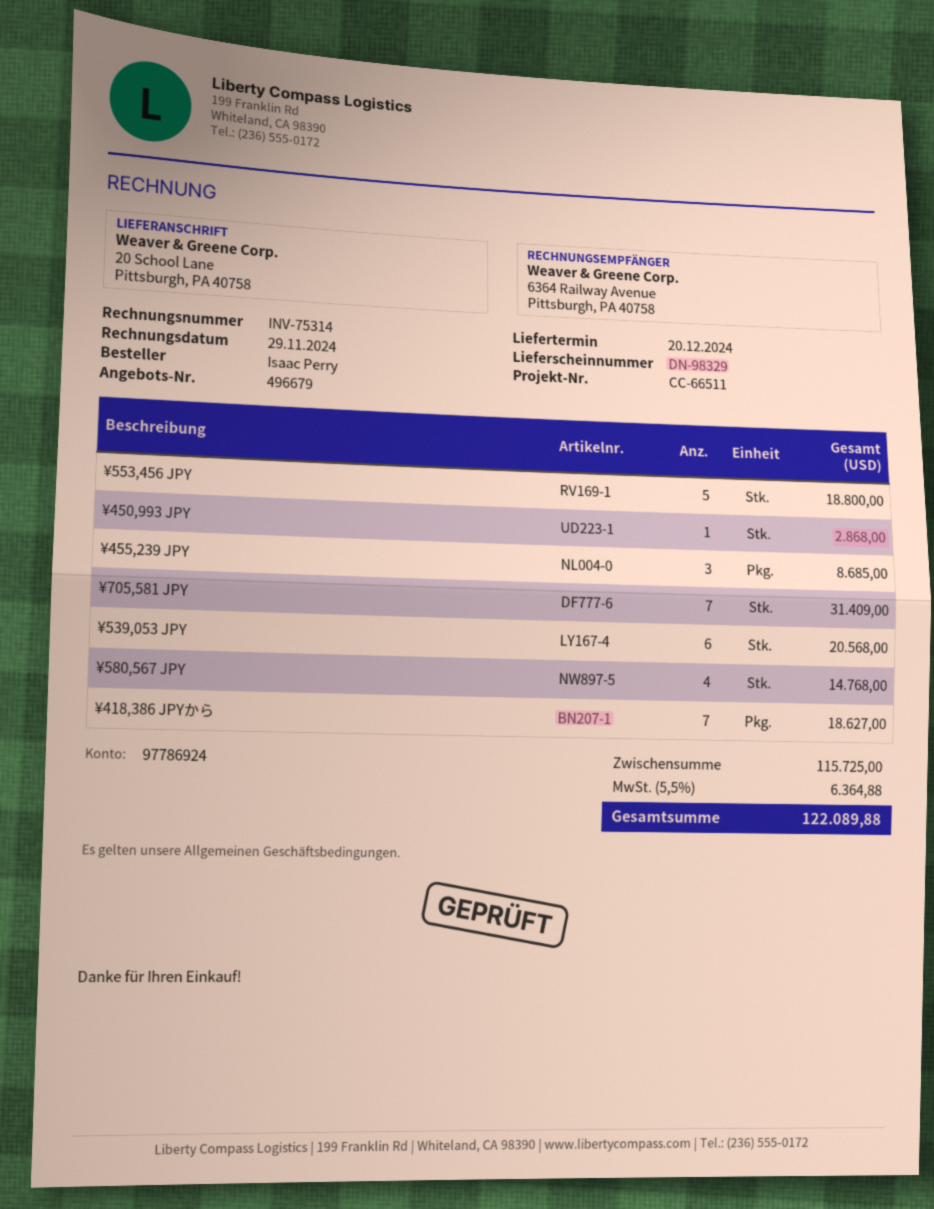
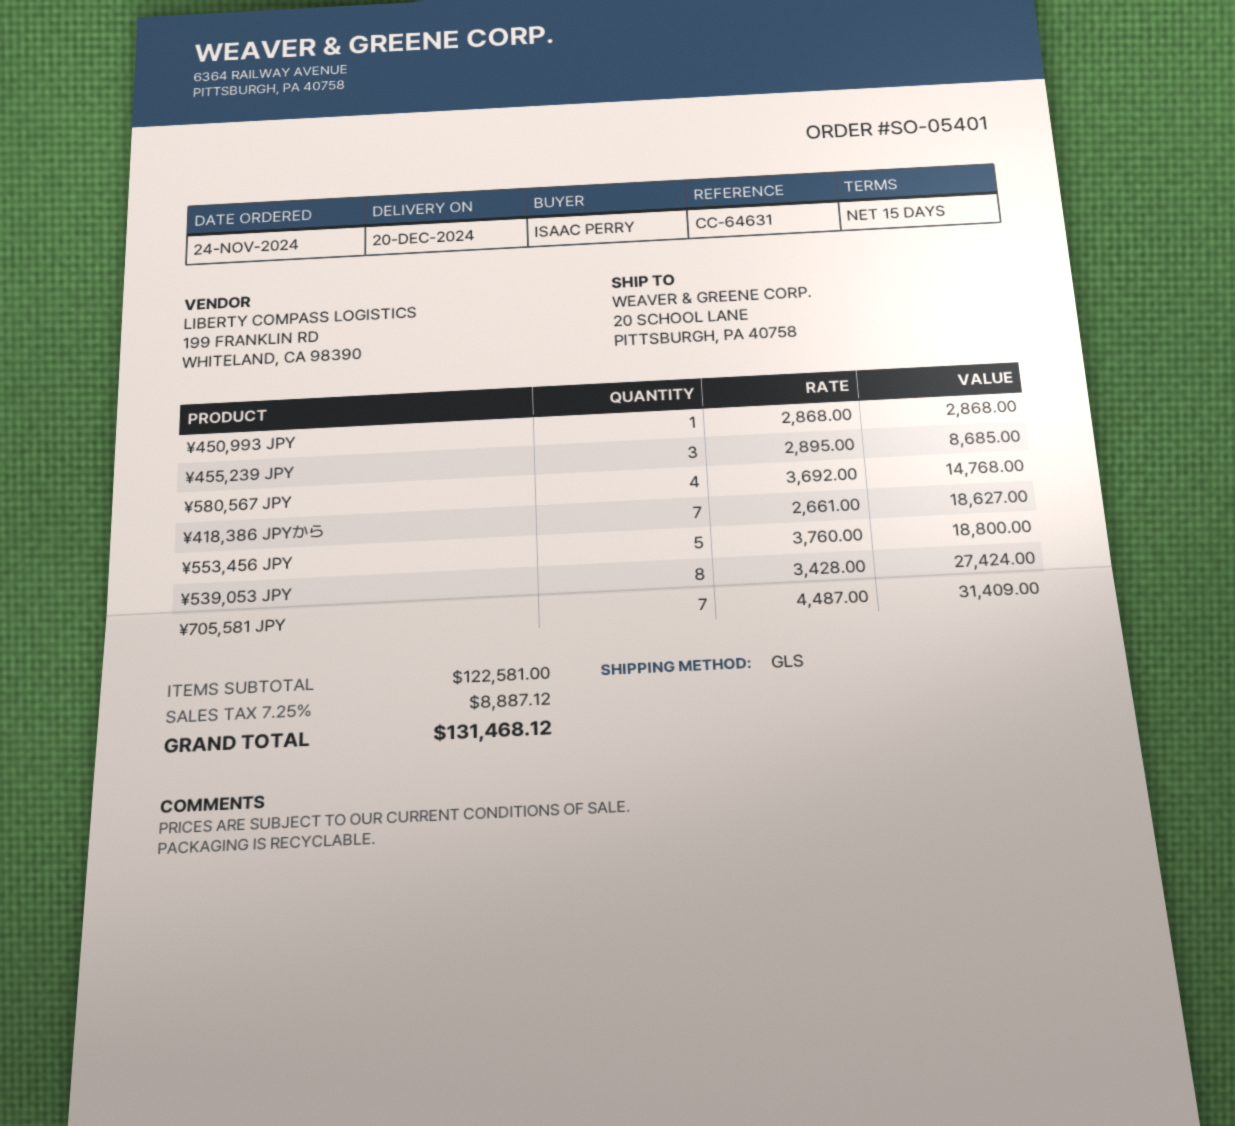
reference: CC-66511 -> CC-64631
¥539,053 JPY: 6 for 20568.00 -> 8 for 27424.00
subtotal: 115725.00 -> 122581.00
tax: 5.5% = 6364.88 -> 7.25% = 8887.12
total: 122089.88 -> 131468.12

